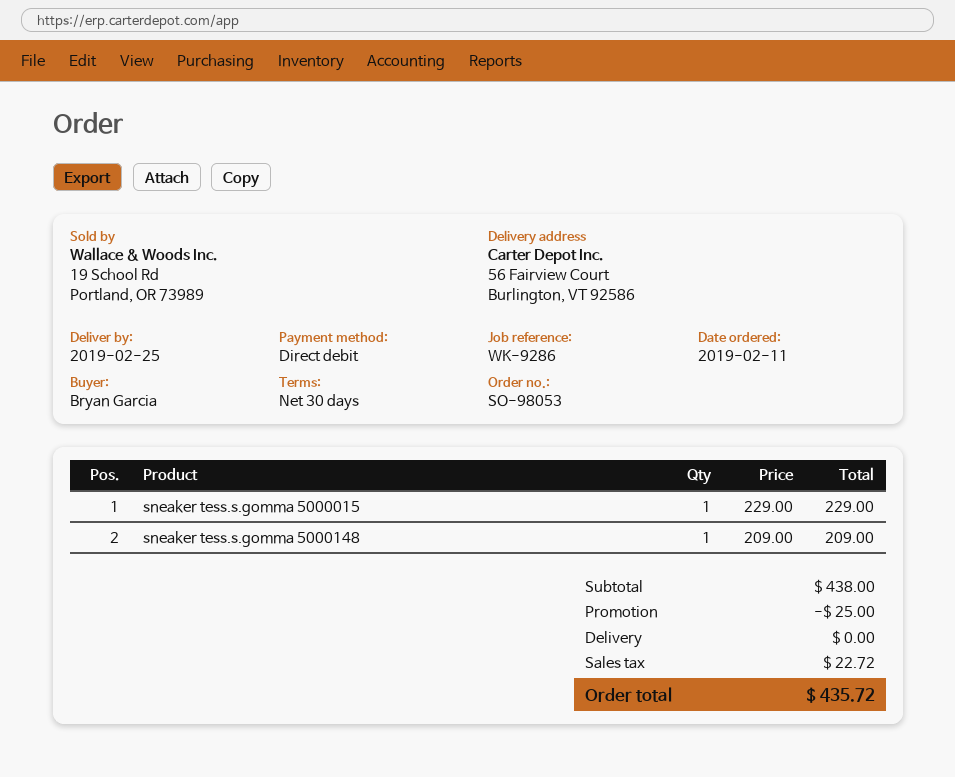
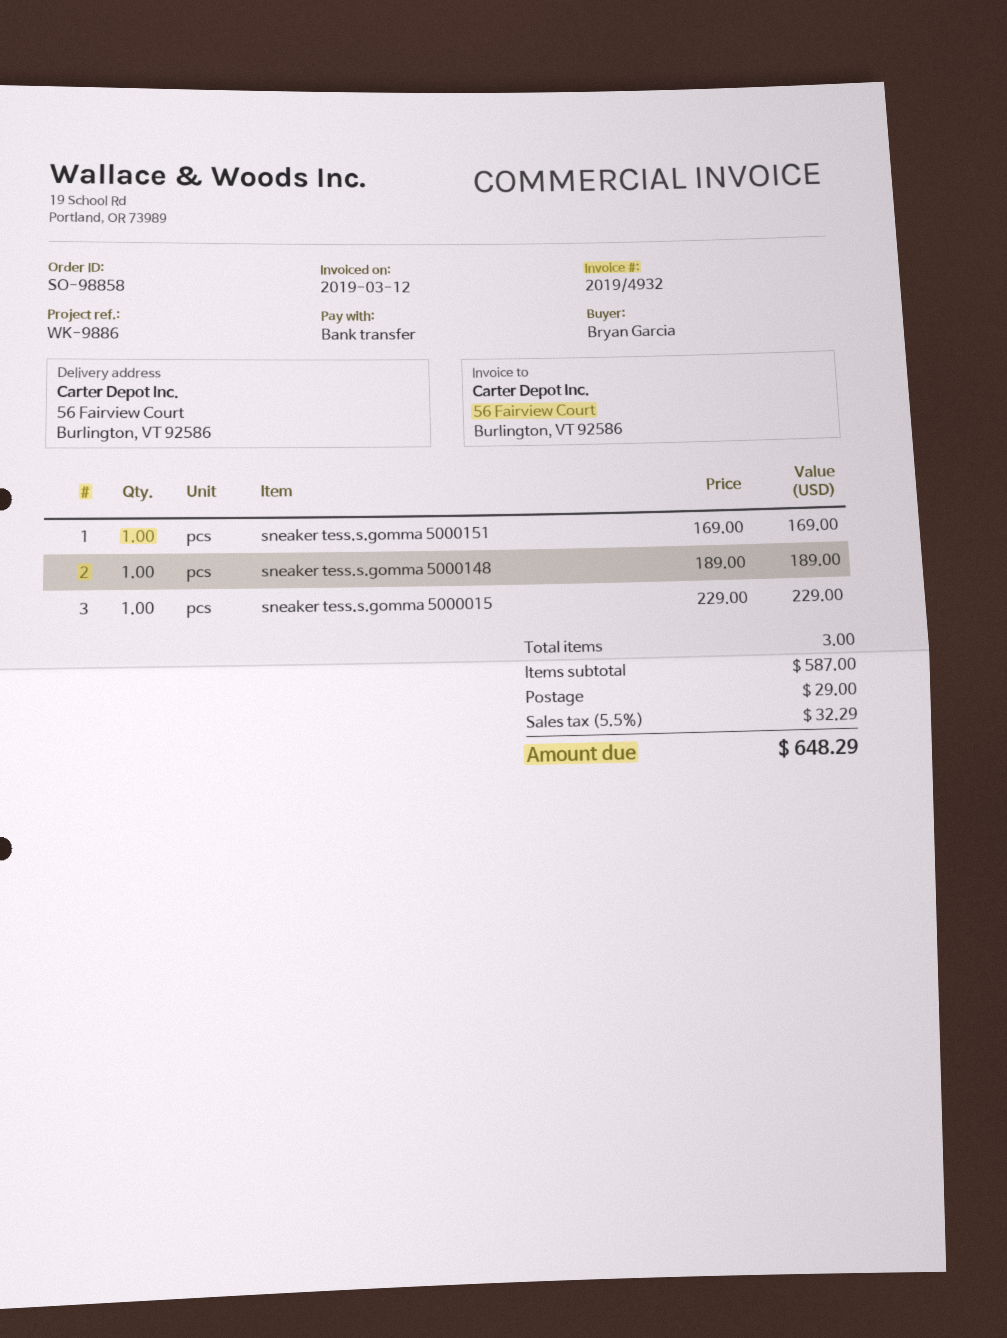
order number: SO-98053 -> SO-98858
reference: WK-9286 -> WK-9886
payment method: direct debit -> bank transfer
sneaker tess.s.gomma 5000148: 1 x 209.00 = 209.00 -> 1 x 189.00 = 189.00
sneaker tess.s.gomma 5000151: none -> 1 x 169.00 = 169.00
subtotal: 438.00 -> 587.00
discount: 25.00 -> none
shipping: 0.00 -> 29.00
tax: 22.72 -> 32.29
total: 435.72 -> 648.29

